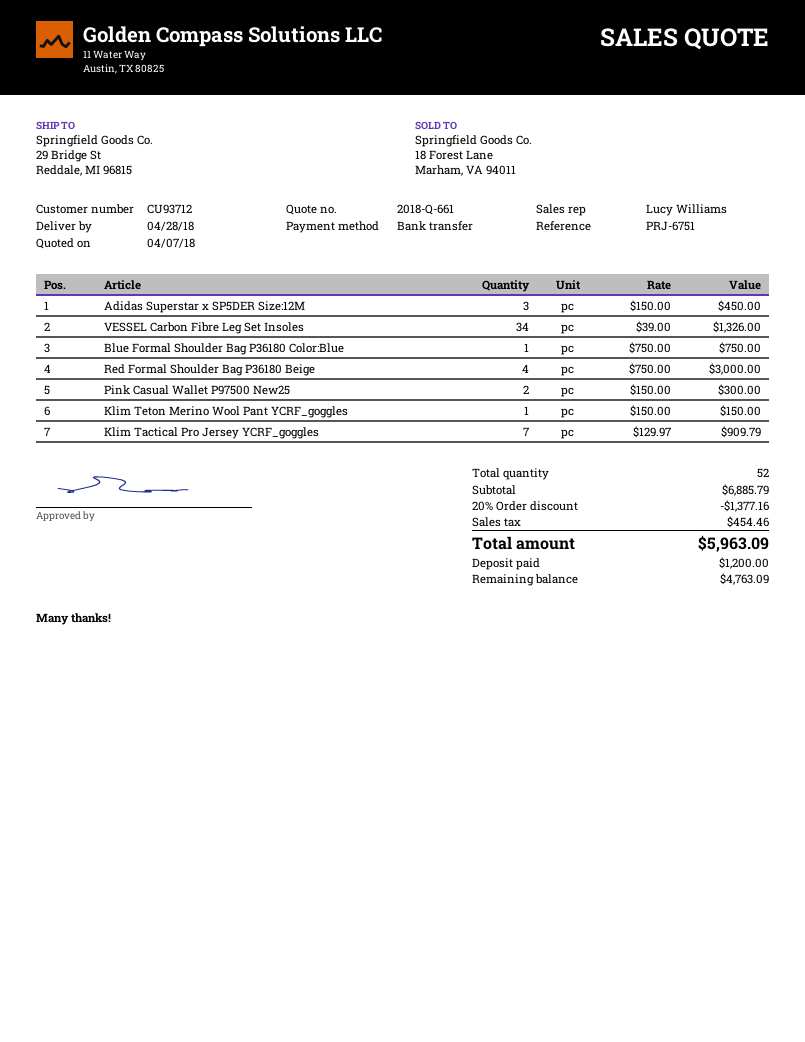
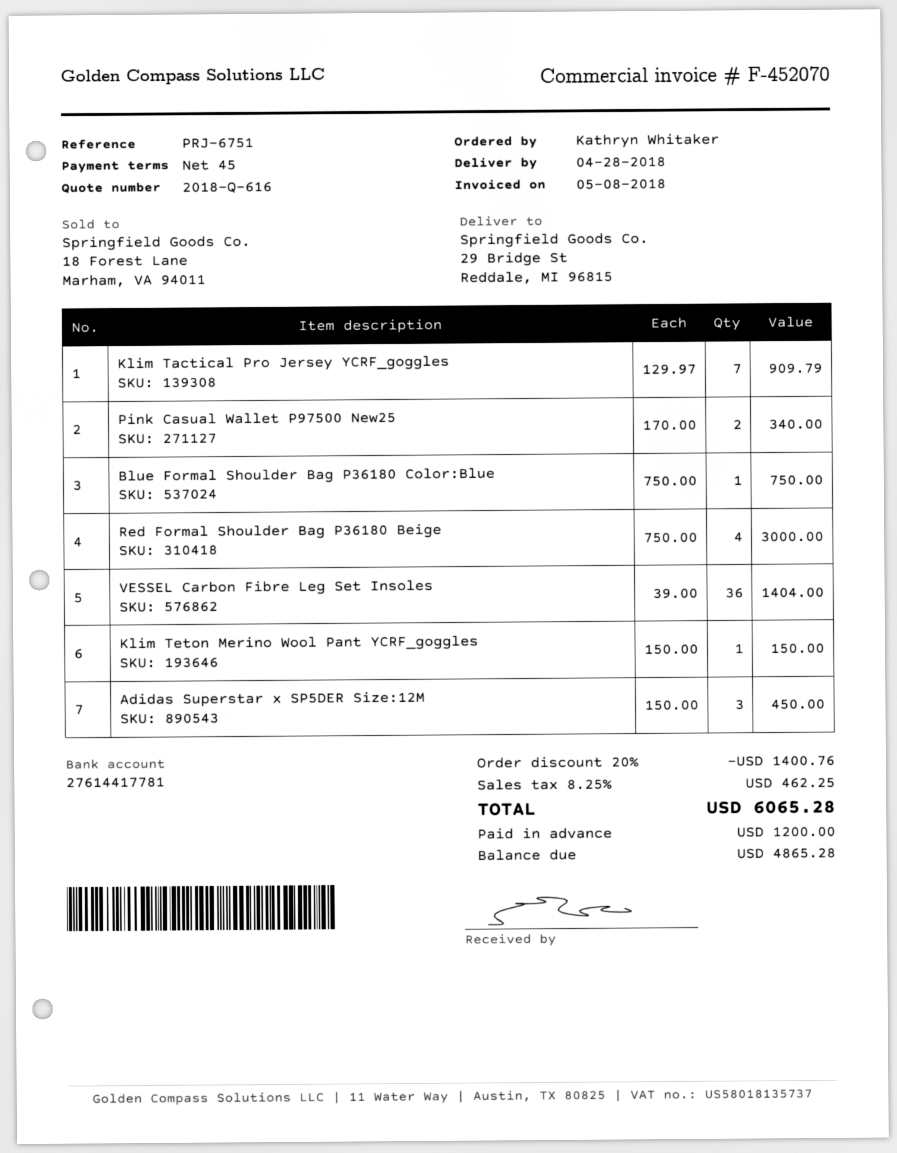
quote number: 2018-Q-661 -> 2018-Q-616
VESSEL Carbon Fibre Leg Set Insoles: 34 x 39.00 = 1326.00 -> 36 x 39.00 = 1404.00
Pink Casual Wallet P97500 New25: 2 x 150.00 = 300.00 -> 2 x 170.00 = 340.00
discount: 20% = 1377.16 -> 20% = 1400.76
tax: 454.46 -> 462.25
total: 5963.09 -> 6065.28
balance: 4763.09 -> 4865.28

